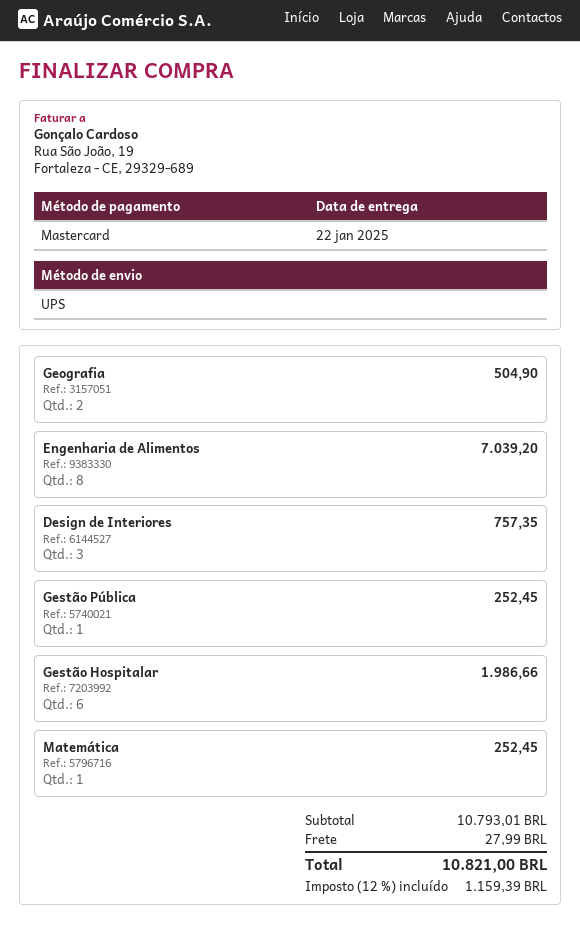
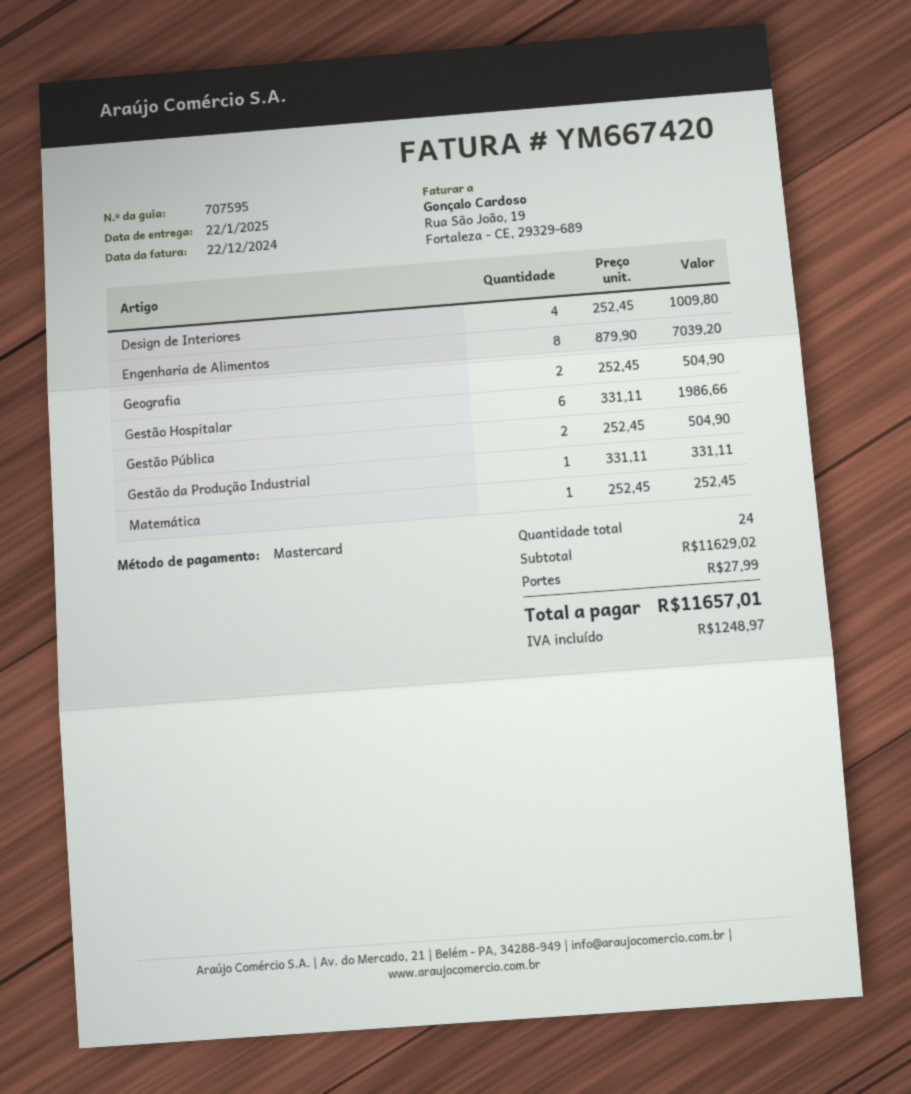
Design de Interiores: 3 for 757.35 -> 4 for 1009.80
Gestão Pública: 1 for 252.45 -> 2 for 504.90
Gestão da Produção Industrial: none -> 1 for 331.11
subtotal: 10793.01 -> 11629.02
tax: 1159.39 -> 1248.97
total: 10821.00 -> 11657.01

